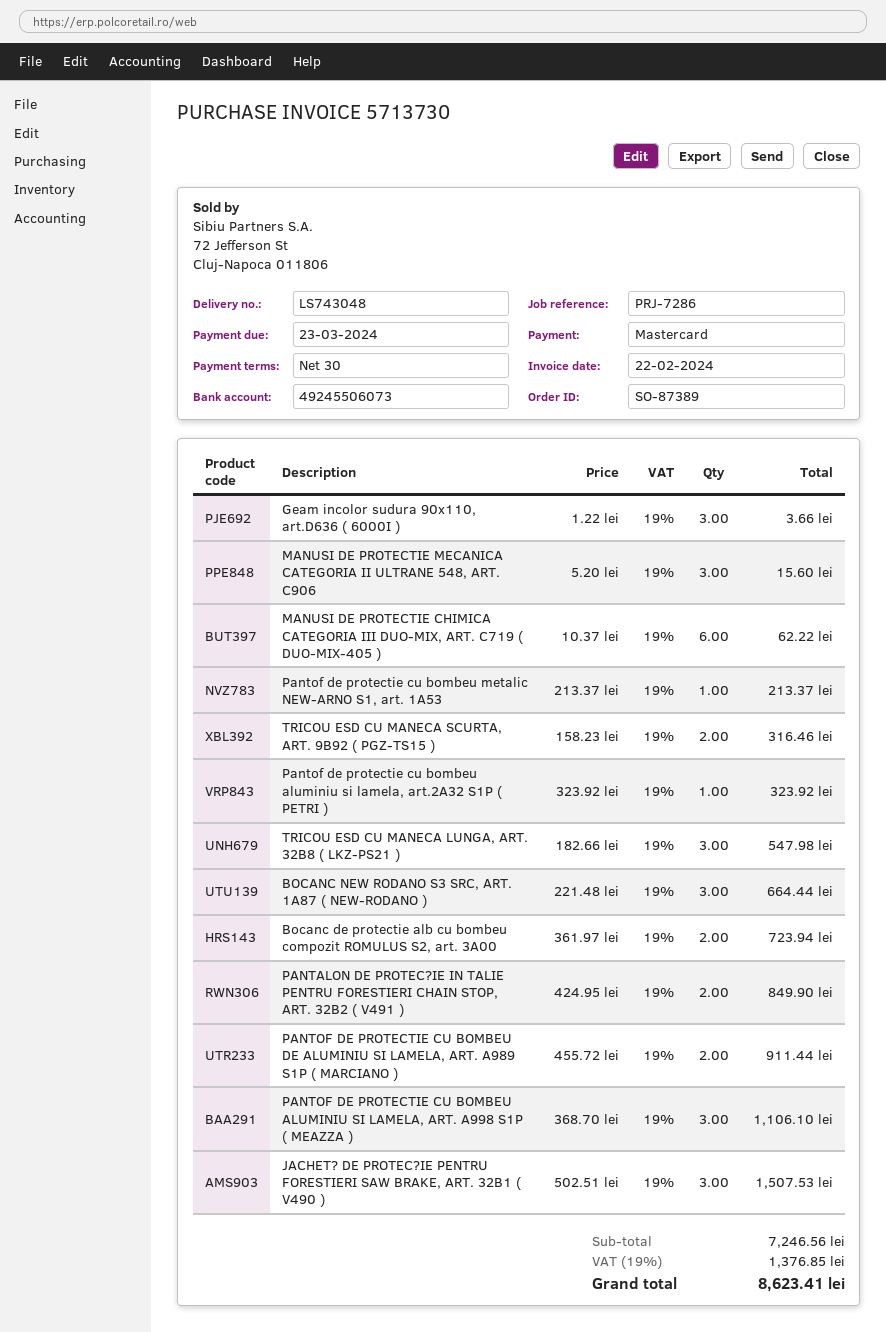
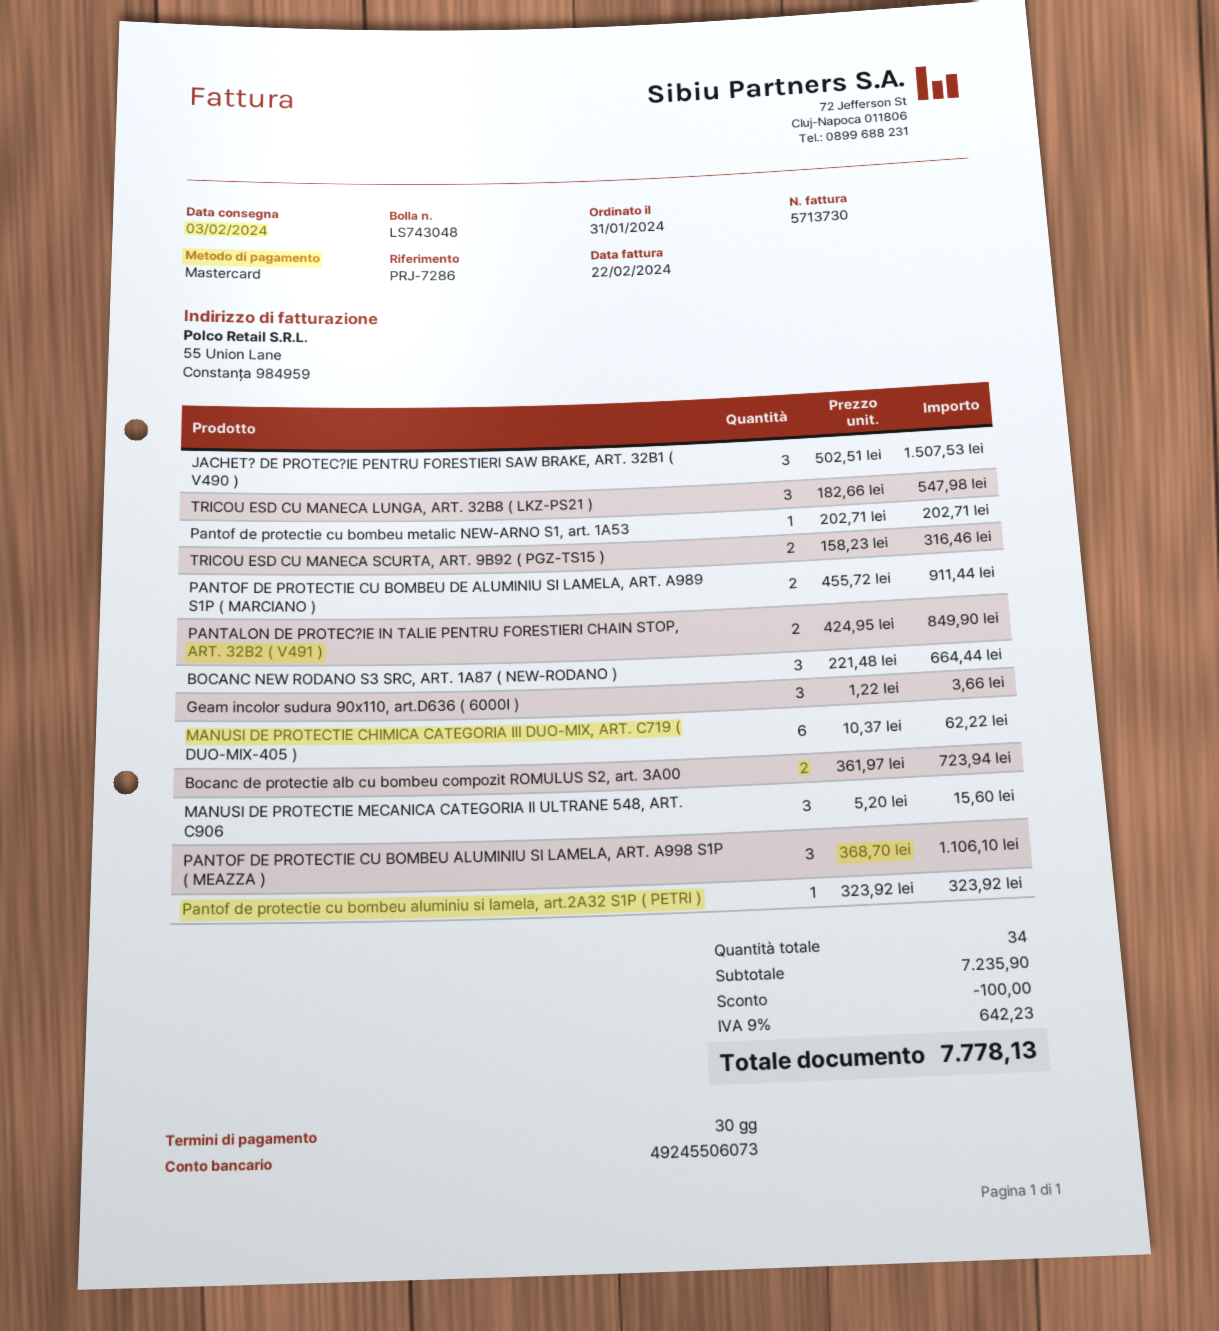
Pantof de protectie cu bombeu metalic NEW-ARNO S1, art. 1A53: 1 x 213.37 = 213.37 -> 1 x 202.71 = 202.71
subtotal: 7246.56 -> 7235.90
discount: none -> 100.00
tax: 19% = 1376.85 -> 9% = 642.23
total: 8623.41 -> 7778.13

